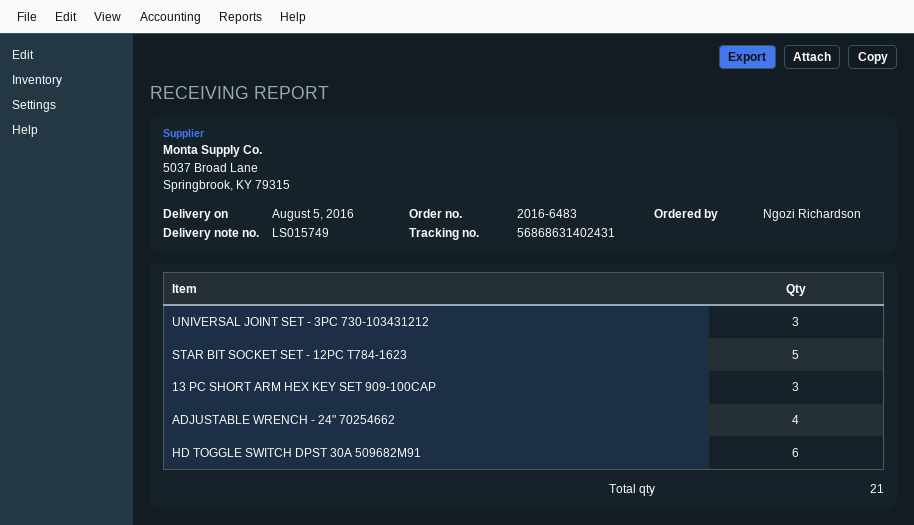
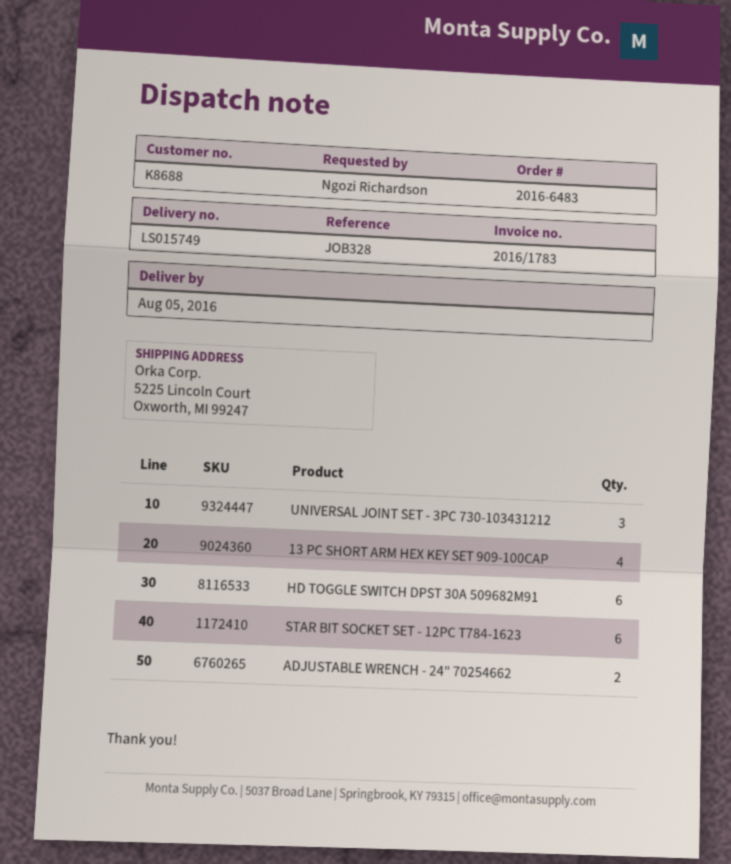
STAR BIT SOCKET SET - 12PC T784-1623: 5 -> 6
13 PC SHORT ARM HEX KEY SET 909-100CAP: 3 -> 4
ADJUSTABLE WRENCH - 24" 70254662: 4 -> 2

